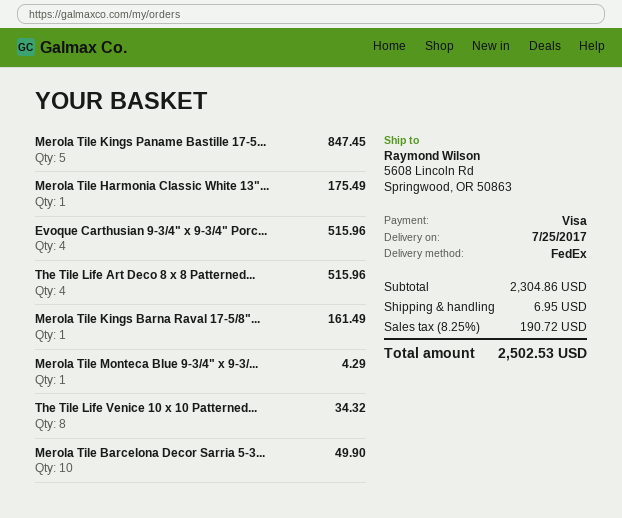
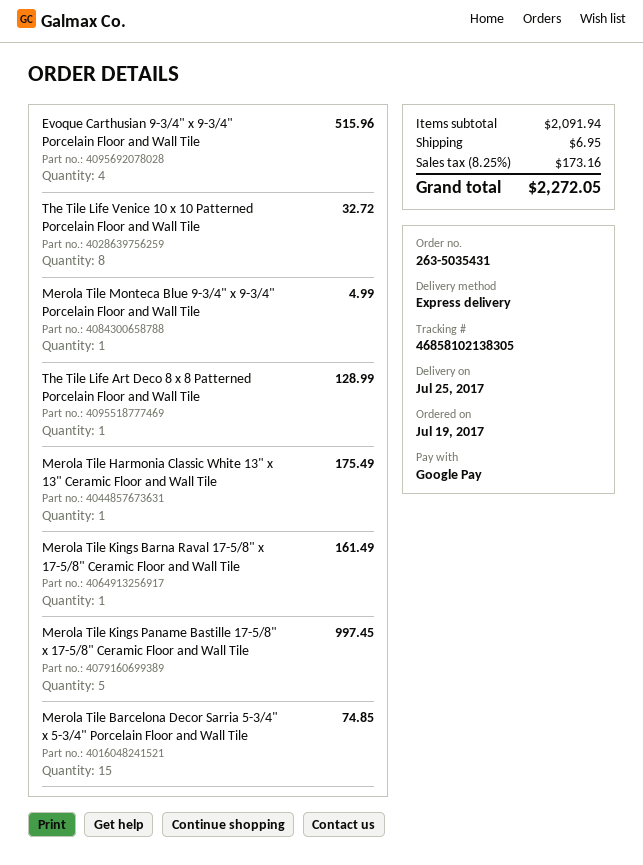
payment method: Visa -> Google Pay
shipping method: FedEx -> express
Merola Tile Kings Paname Bastille 17-5...: 5 for 847.45 -> 5 for 997.45
The Tile Life Art Deco 8 x 8 Patterned...: 4 for 515.96 -> 1 for 128.99
Merola Tile Monteca Blue 9-3/4" x 9-3/...: 1 for 4.29 -> 1 for 4.99
The Tile Life Venice 10 x 10 Patterned...: 8 for 34.32 -> 8 for 32.72
Merola Tile Barcelona Decor Sarria 5-3...: 10 for 49.90 -> 15 for 74.85
subtotal: 2304.86 -> 2091.94
tax: 8.25% = 190.72 -> 8.25% = 173.16
total: 2502.53 -> 2272.05

